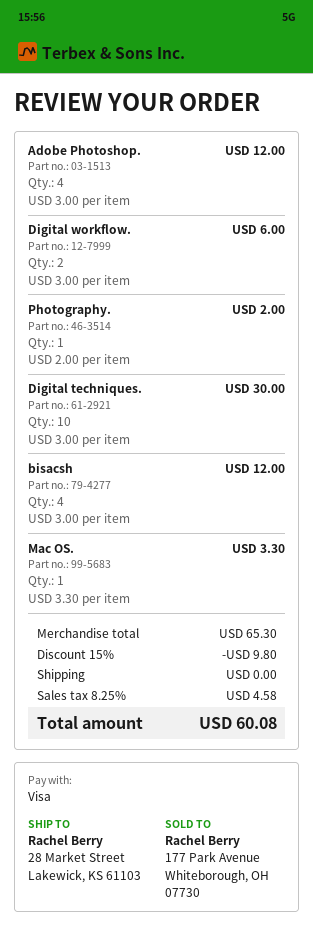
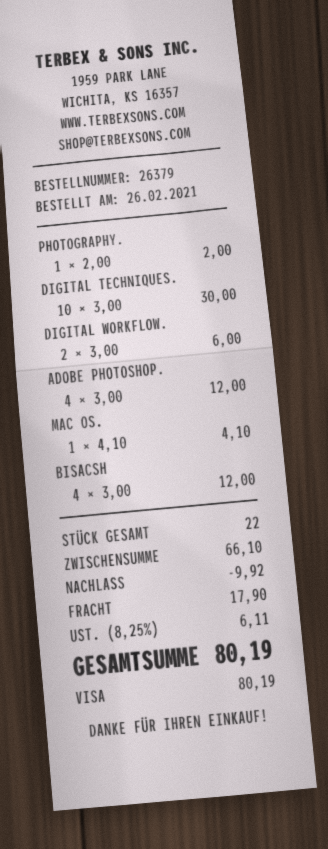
Mac OS.: 1 x 3.30 = 3.30 -> 1 x 4.10 = 4.10
subtotal: 65.30 -> 66.10
discount: 9.80 -> 9.92
shipping: 0.00 -> 17.90
tax: 8.25% = 4.58 -> 8.25% = 6.11
total: 60.08 -> 80.19

